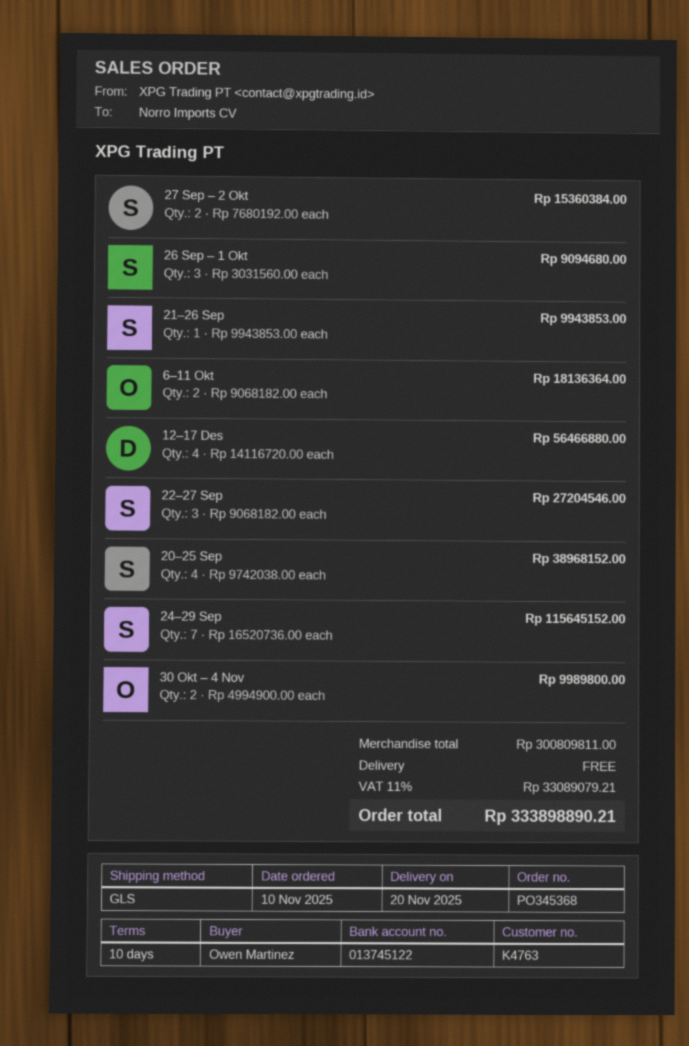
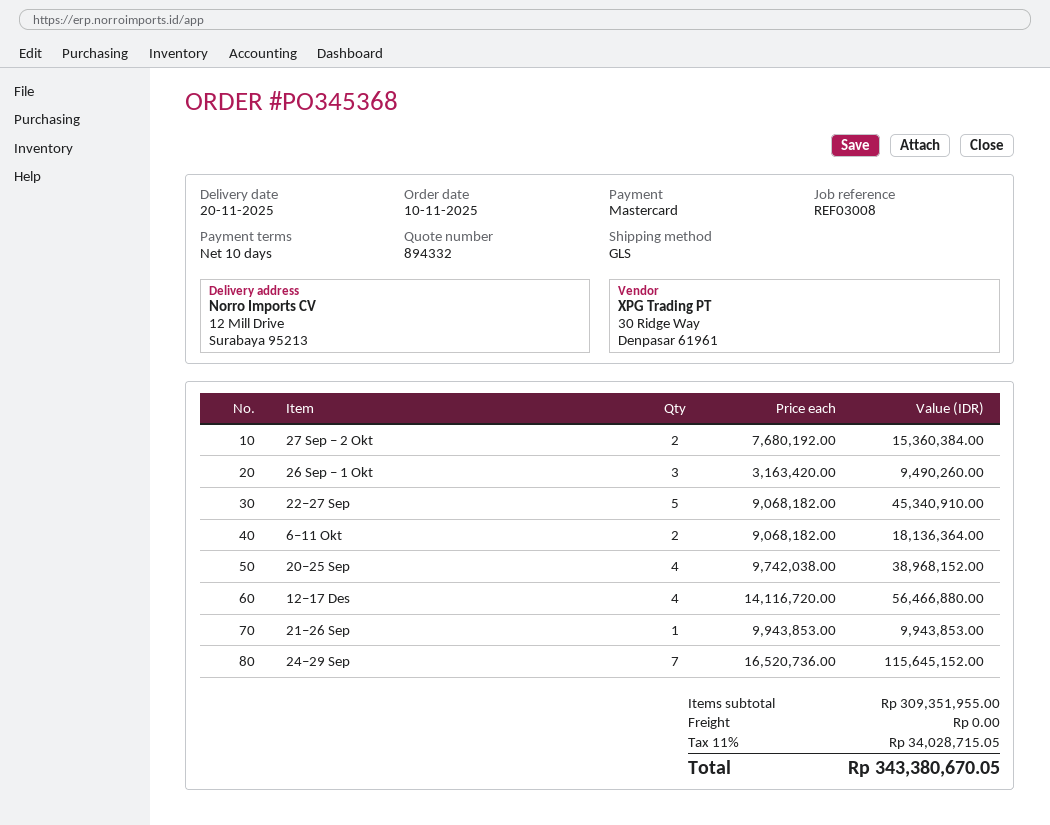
26 Sep – 1 Okt: 3 x 3031560.00 = 9094680.00 -> 3 x 3163420.00 = 9490260.00
22–27 Sep: 3 x 9068182.00 = 27204546.00 -> 5 x 9068182.00 = 45340910.00
30 Okt – 4 Nov: 2 x 4994900.00 = 9989800.00 -> none
subtotal: 300809811.00 -> 309351955.00
tax: 11% = 33089079.21 -> 11% = 34028715.05
total: 333898890.21 -> 343380670.05

